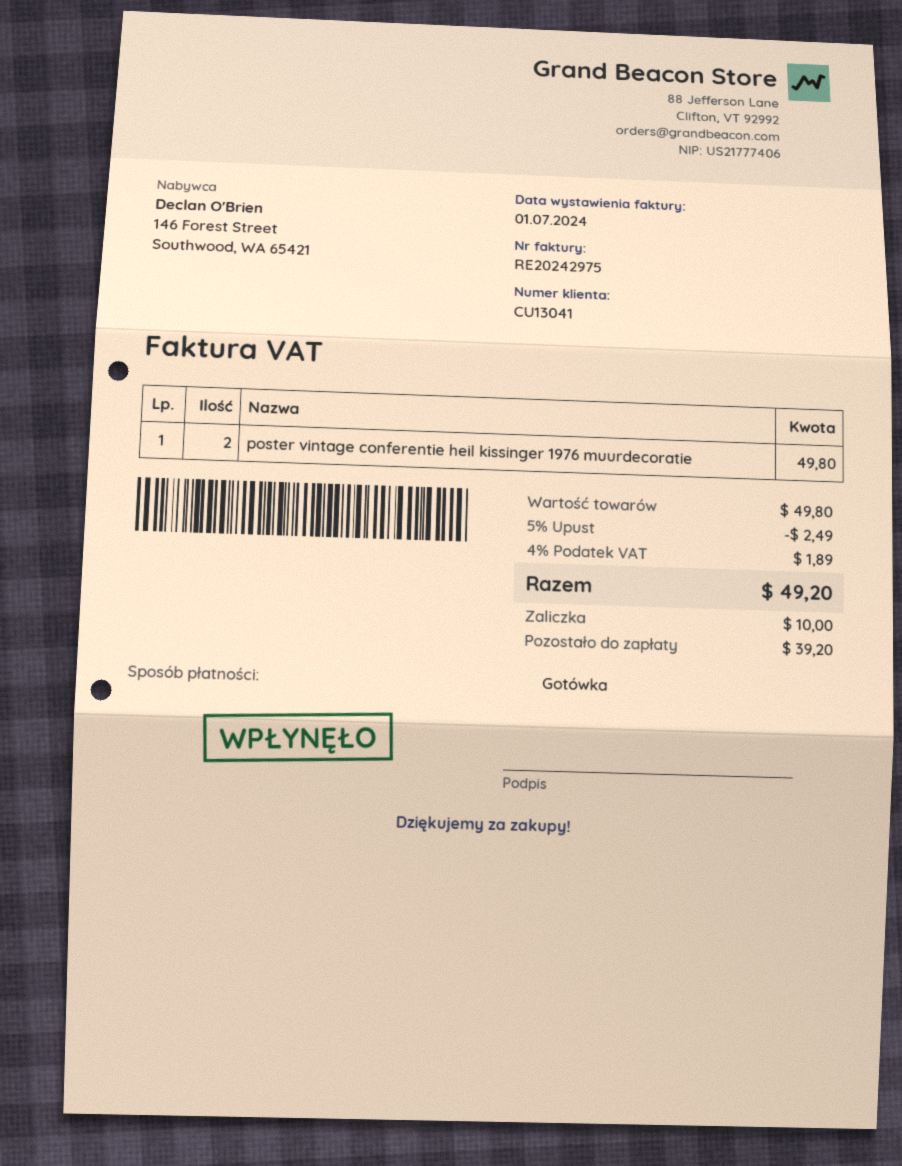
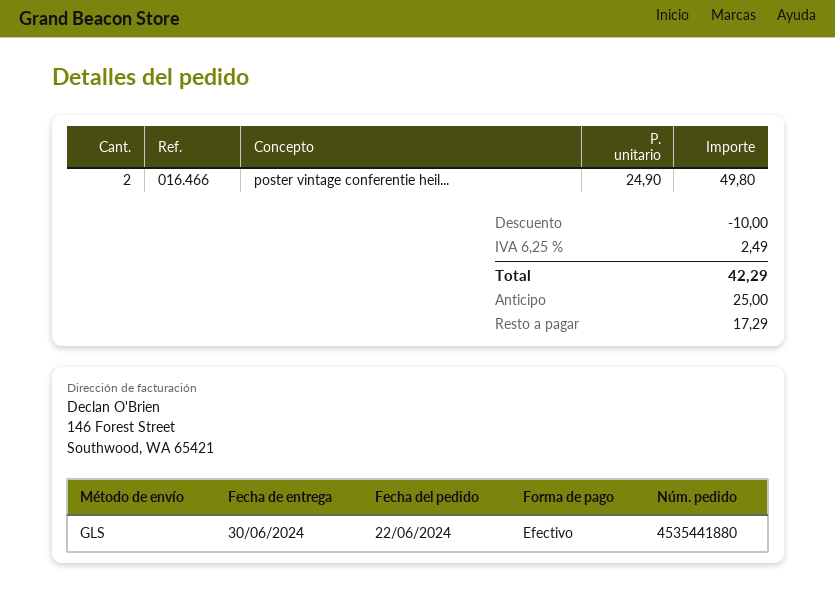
discount: 2.49 -> 10.00
tax: 4% = 1.89 -> 6.25% = 2.49
total: 49.20 -> 42.29
deposit: 10.00 -> 25.00
balance: 39.20 -> 17.29

